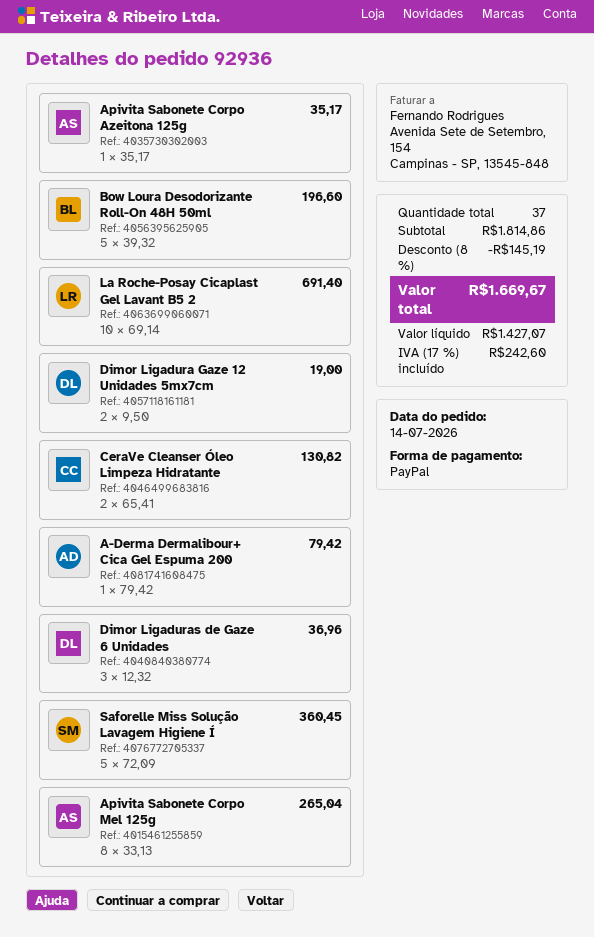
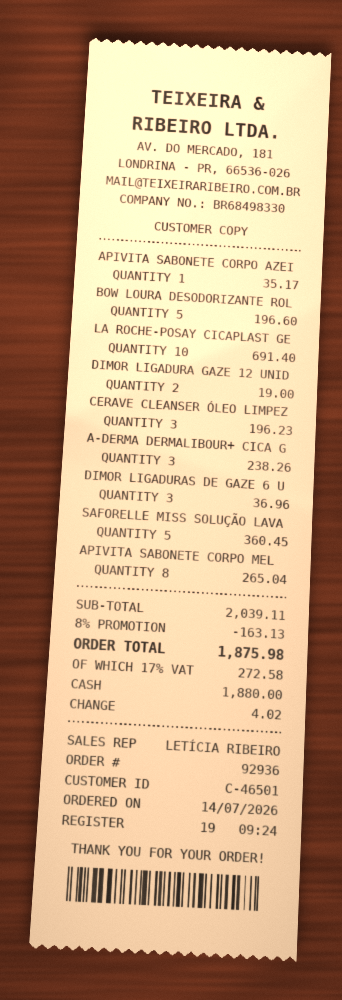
payment method: PayPal -> cash
CeraVe Cleanser Óleo Limpeza Hidratante: 2 for 130.82 -> 3 for 196.23
A-Derma Dermalibour+ Cica Gel Espuma 200: 1 for 79.42 -> 3 for 238.26
subtotal: 1814.86 -> 2039.11
discount: 8% = 145.19 -> 8% = 163.13
tax: 17% = 242.60 -> 17% = 272.58
total: 1669.67 -> 1875.98

